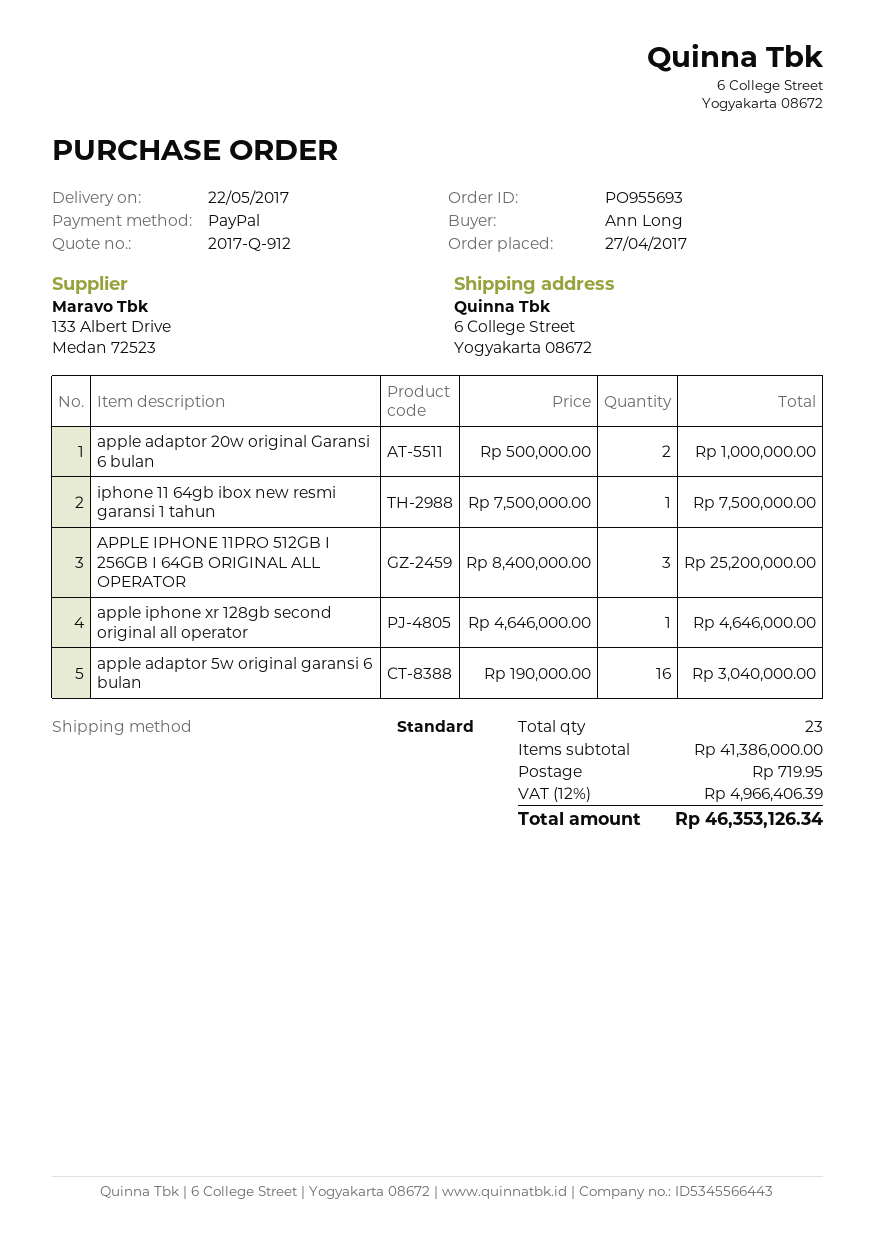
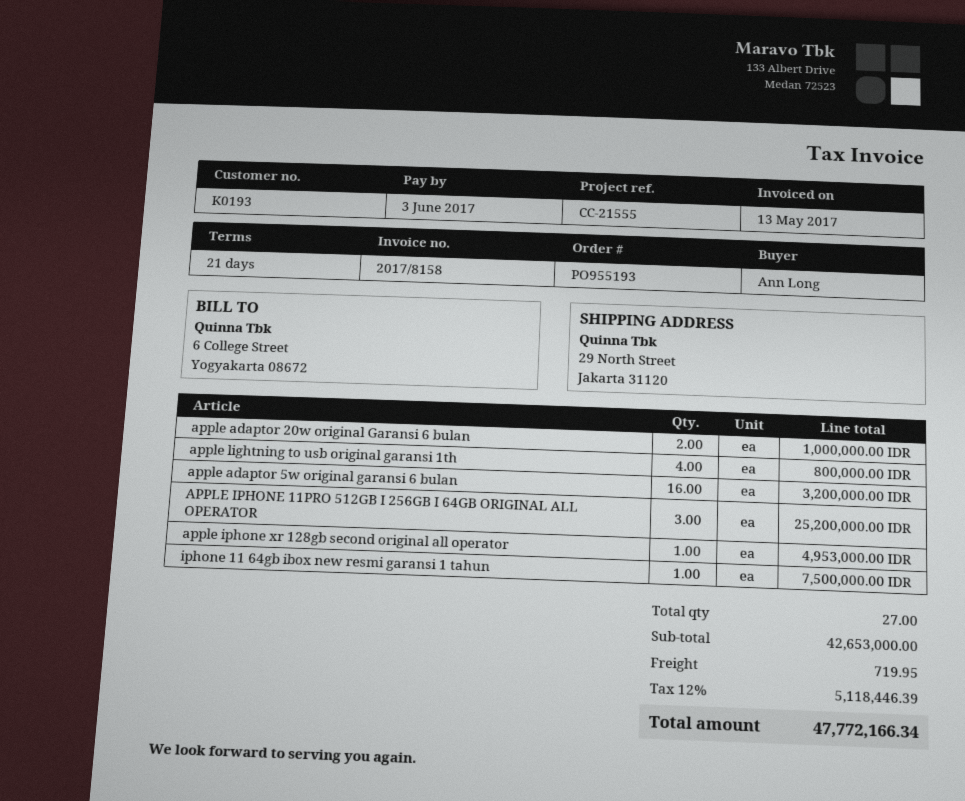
order number: PO955693 -> PO955193
ship to: 6 College Street, Yogyakarta 08672 -> 29 North Street, Jakarta 31120
apple iphone xr 128gb second original all operator: 1 for 4646000.00 -> 1 for 4953000.00
apple adaptor 5w original garansi 6 bulan: 16 for 3040000.00 -> 16 for 3200000.00
apple lightning to usb original garansi 1th: none -> 4 for 800000.00
total quantity: 23 -> 27
subtotal: 41386000.00 -> 42653000.00
tax: 12% = 4966406.39 -> 12% = 5118446.39
total: 46353126.34 -> 47772166.34

